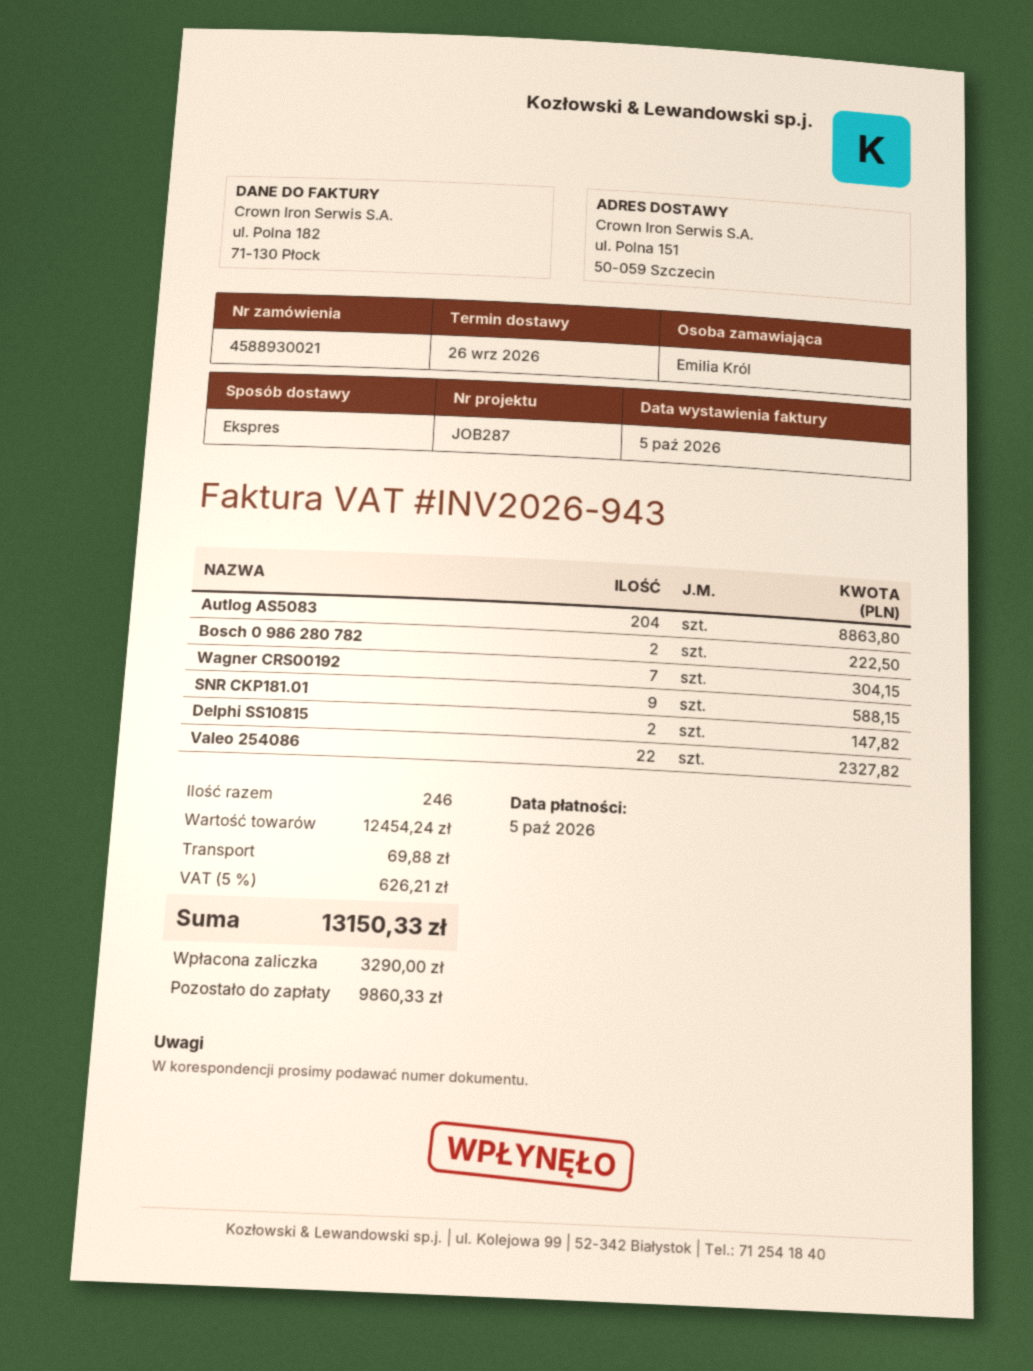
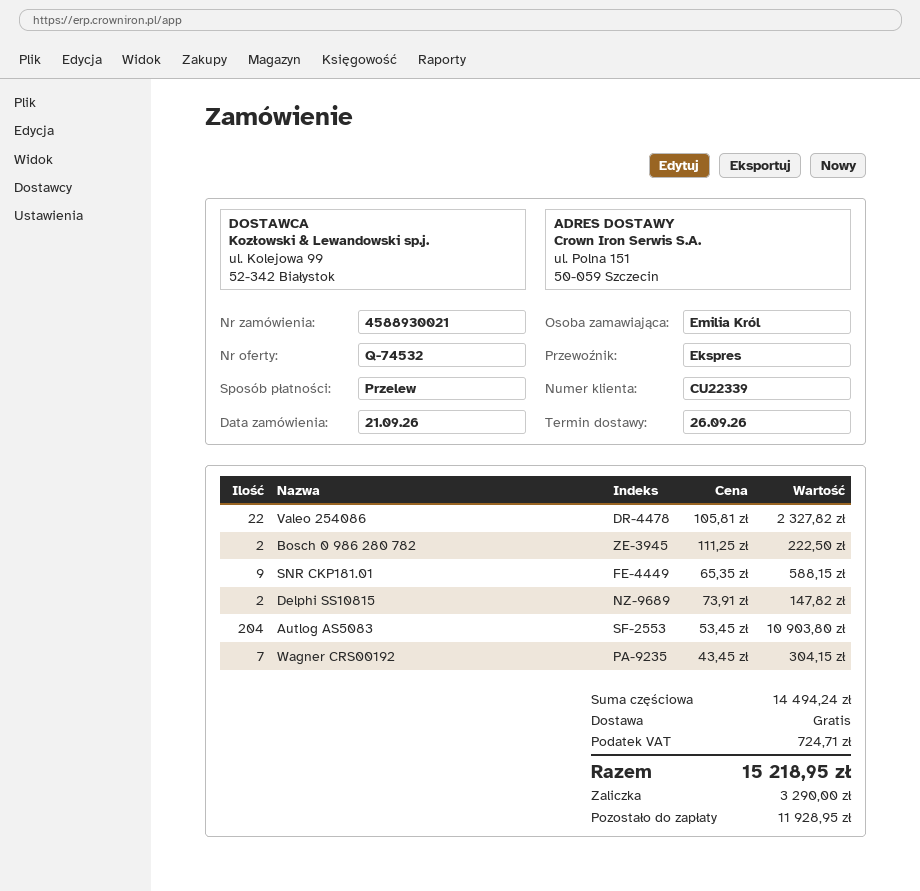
Autlog AS5083: 204 for 8863.80 -> 204 for 10903.80
subtotal: 12454.24 -> 14494.24
shipping: 69.88 -> 0.00
tax: 626.21 -> 724.71
total: 13150.33 -> 15218.95
balance: 9860.33 -> 11928.95

